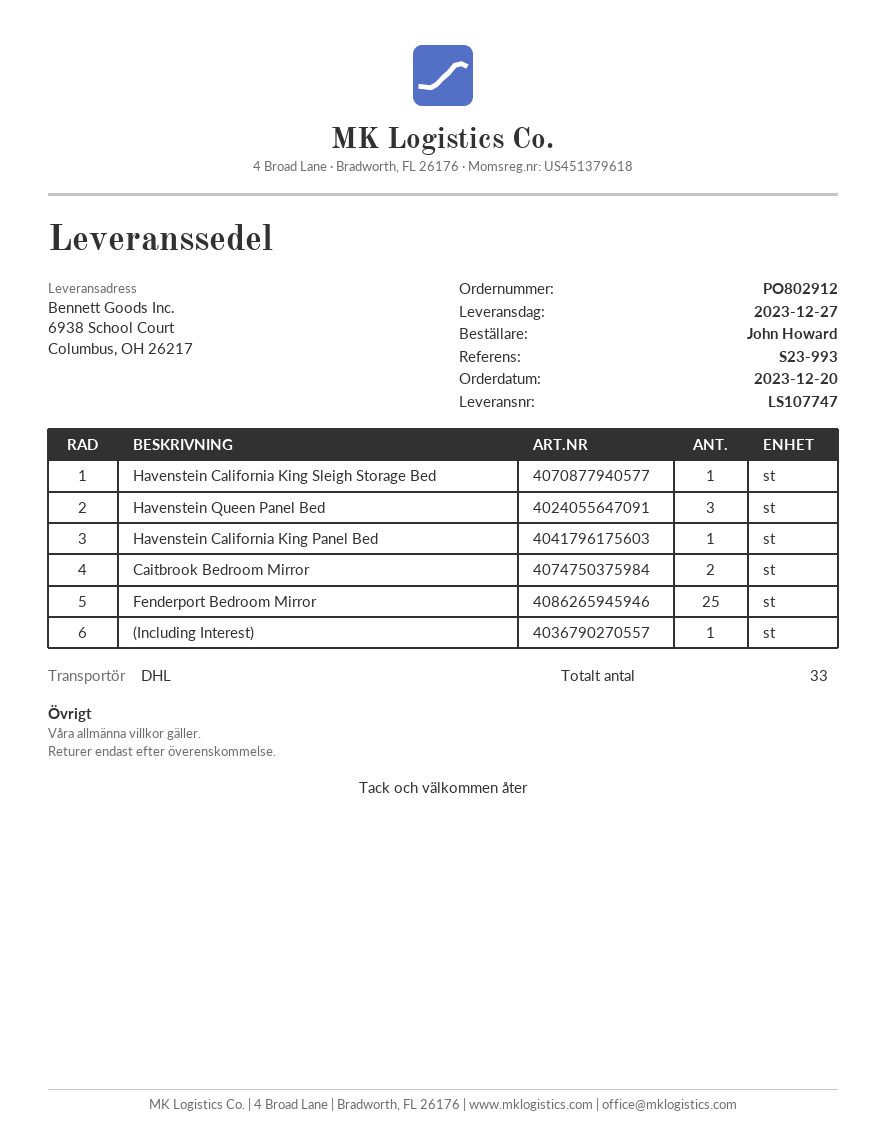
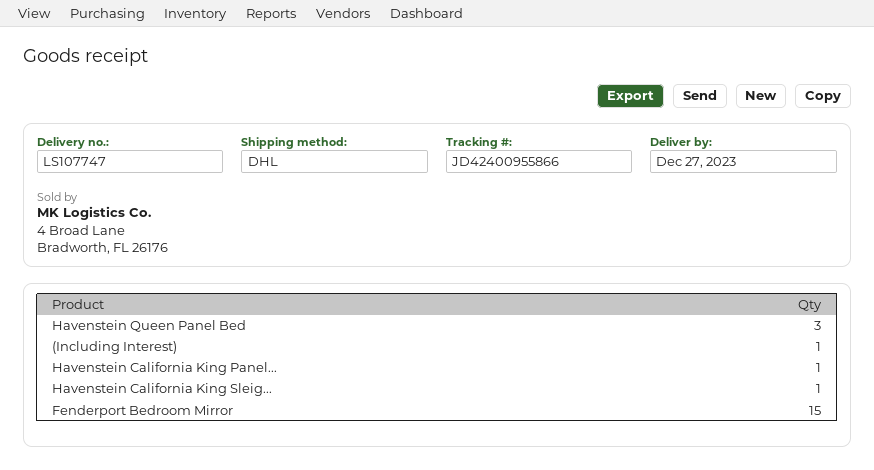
Caitbrook Bedroom Mirror: 2 -> none
Fenderport Bedroom Mirror: 25 -> 15

